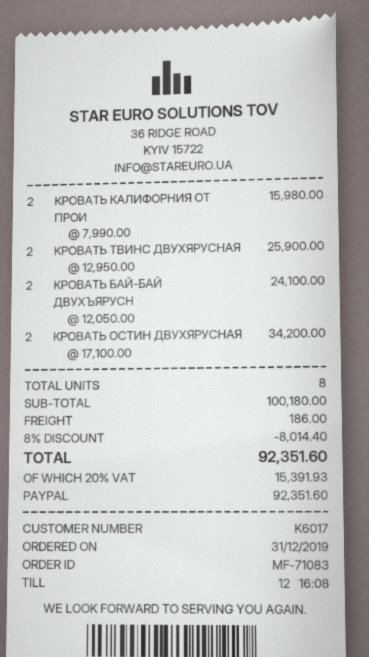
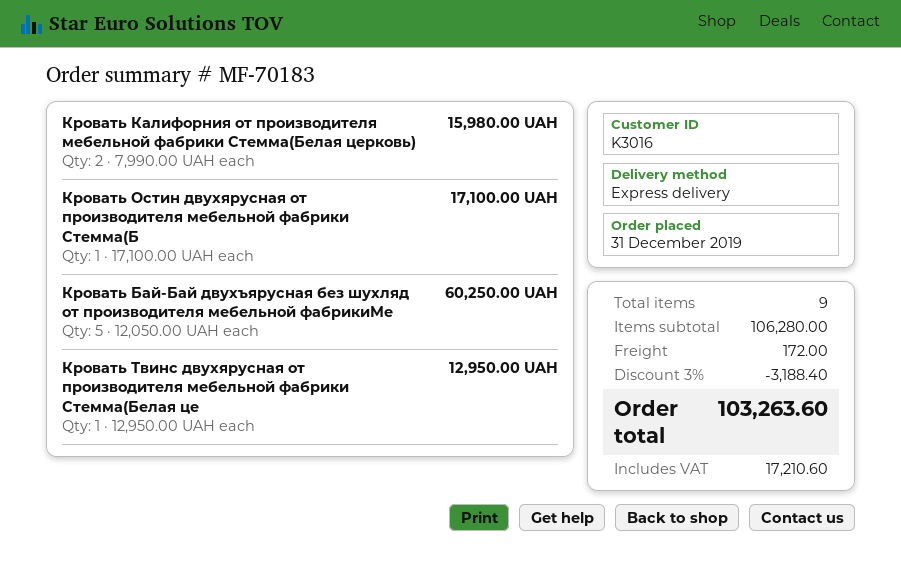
order number: MF-71083 -> MF-70183
customer number: K6017 -> K3016
КРОВАТЬ ТВИНС ДВУХЯРУСНАЯ: 2 x 12950.00 = 25900.00 -> 1 x 12950.00 = 12950.00
КРОВАТЬ БАЙ-БАЙ ДВУХЪЯРУСН: 2 x 12050.00 = 24100.00 -> 5 x 12050.00 = 60250.00
КРОВАТЬ ОСТИН ДВУХЯРУСНАЯ: 2 x 17100.00 = 34200.00 -> 1 x 17100.00 = 17100.00
total quantity: 8 -> 9
subtotal: 100180.00 -> 106280.00
discount: 8% = 8014.40 -> 3% = 3188.40
shipping: 186.00 -> 172.00
tax: 15391.93 -> 17210.60
total: 92351.60 -> 103263.60

